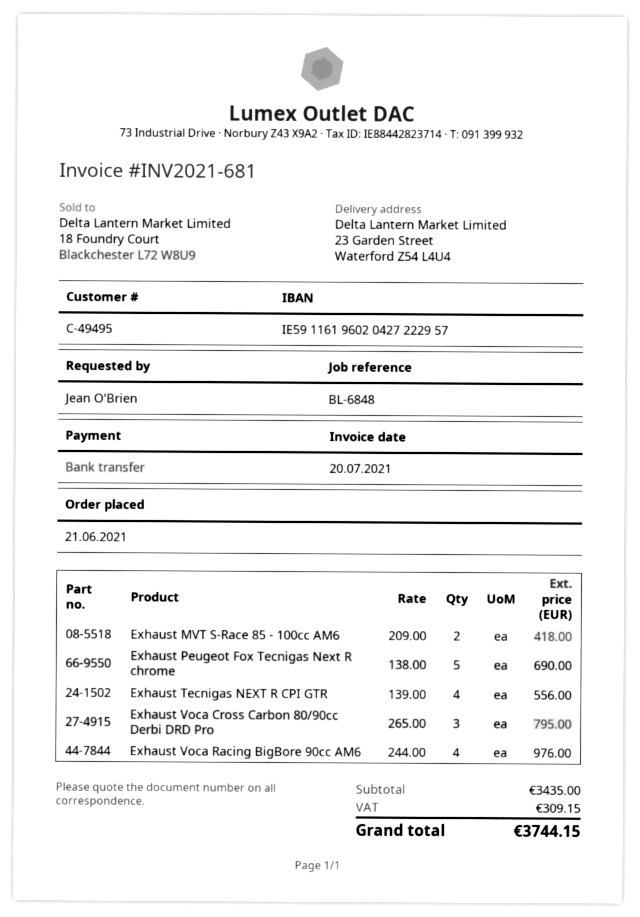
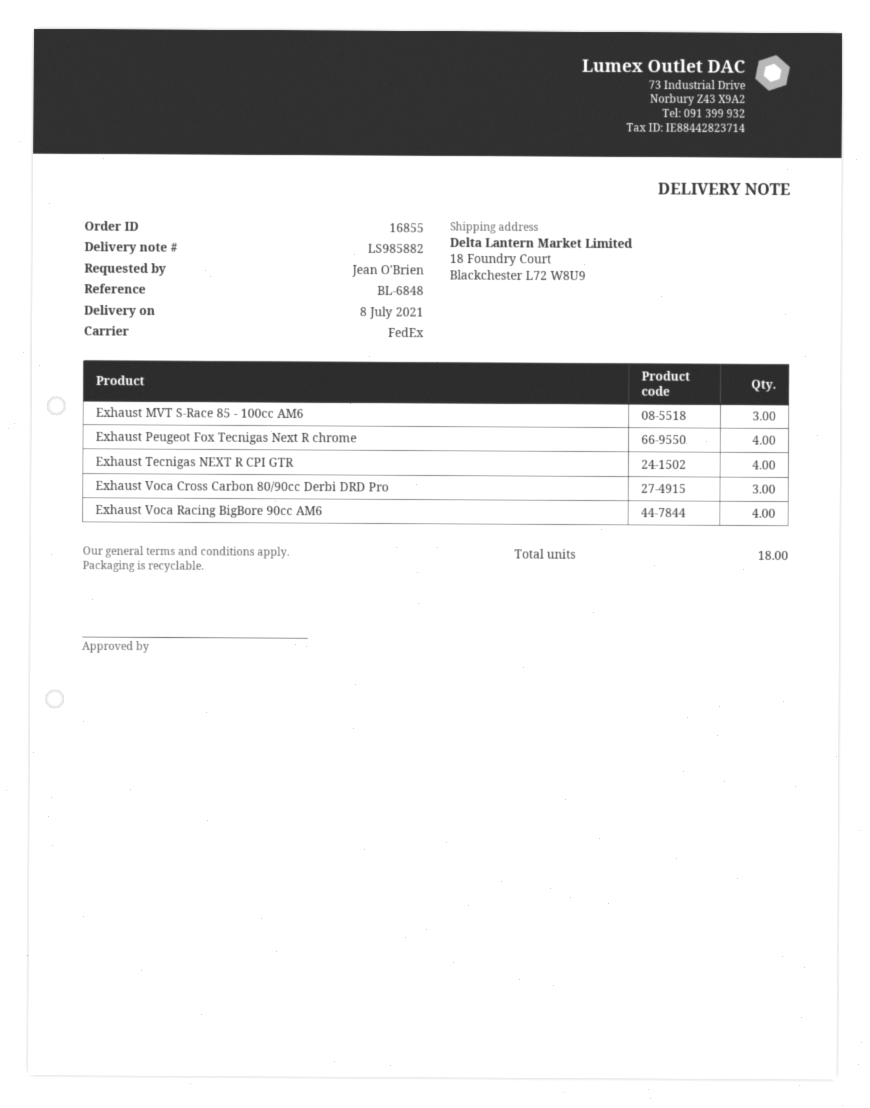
ship to: 23 Garden Street, Waterford Z54 L4U4 -> 18 Foundry Court, Blackchester L72 W8U9
Exhaust MVT S-Race 85 - 100cc AM6: 2 -> 3
Exhaust Peugeot Fox Tecnigas Next R chrome: 5 -> 4

